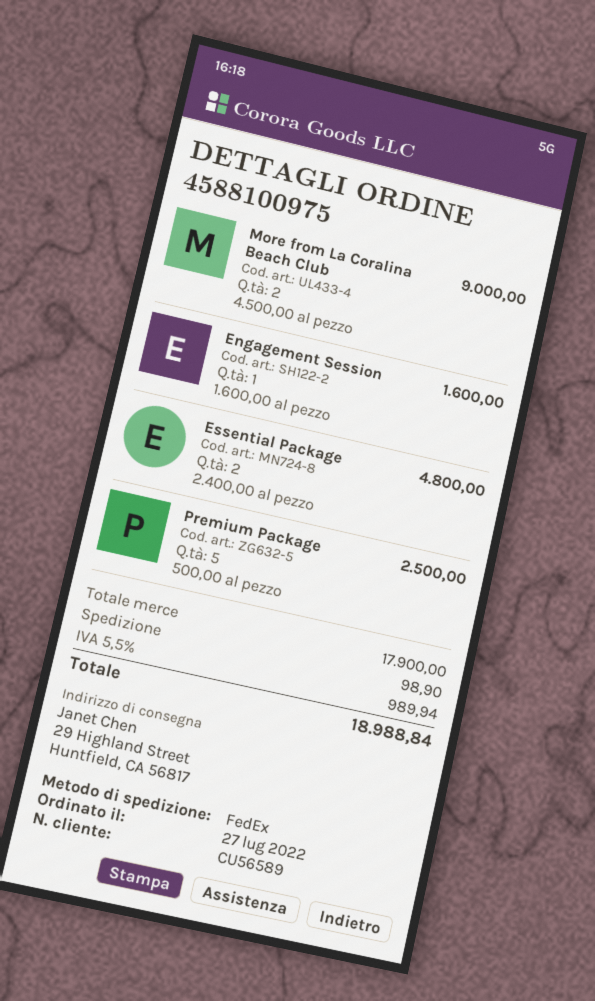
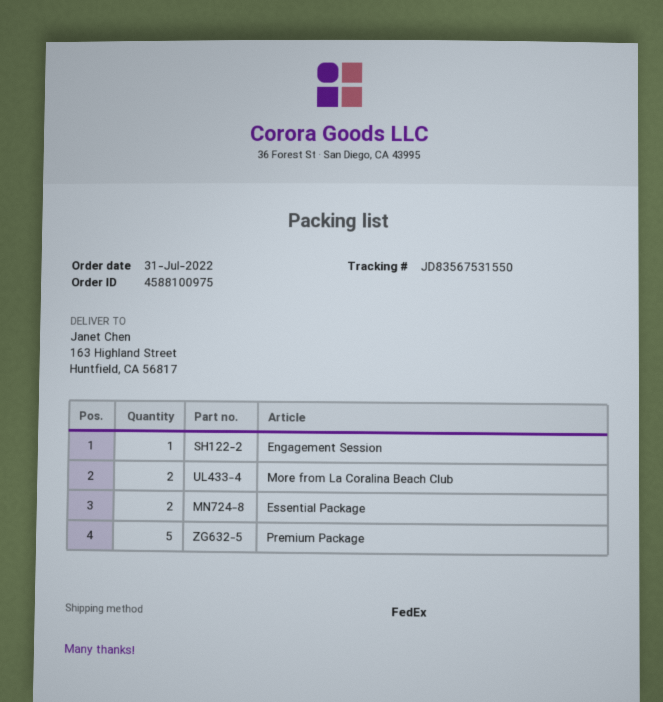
order date: 2022-07-27 -> 2022-07-31
ship to: 29 Highland Street, Huntfield, CA 56817 -> 163 Highland Street, Huntfield, CA 56817

